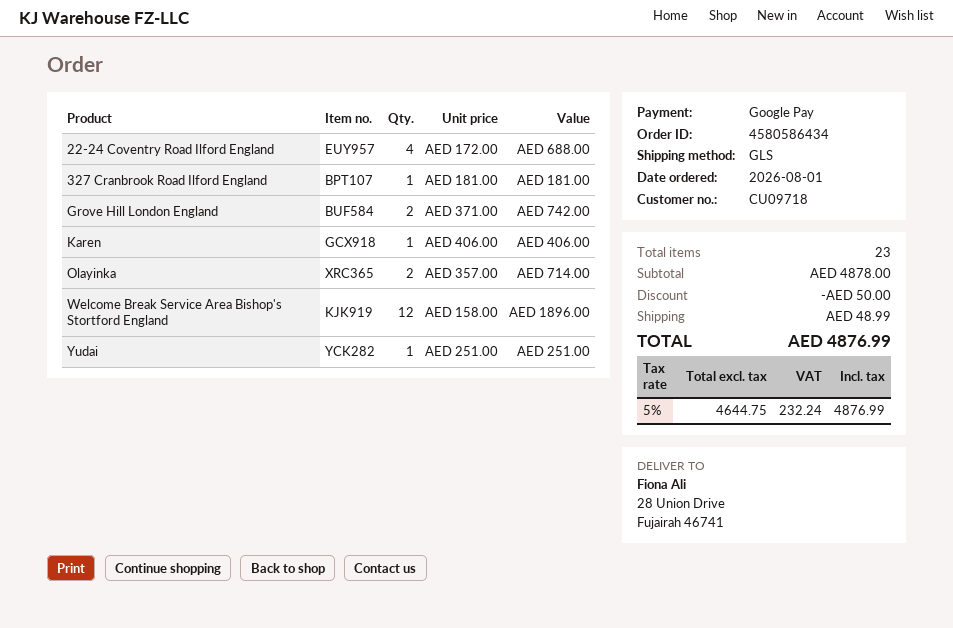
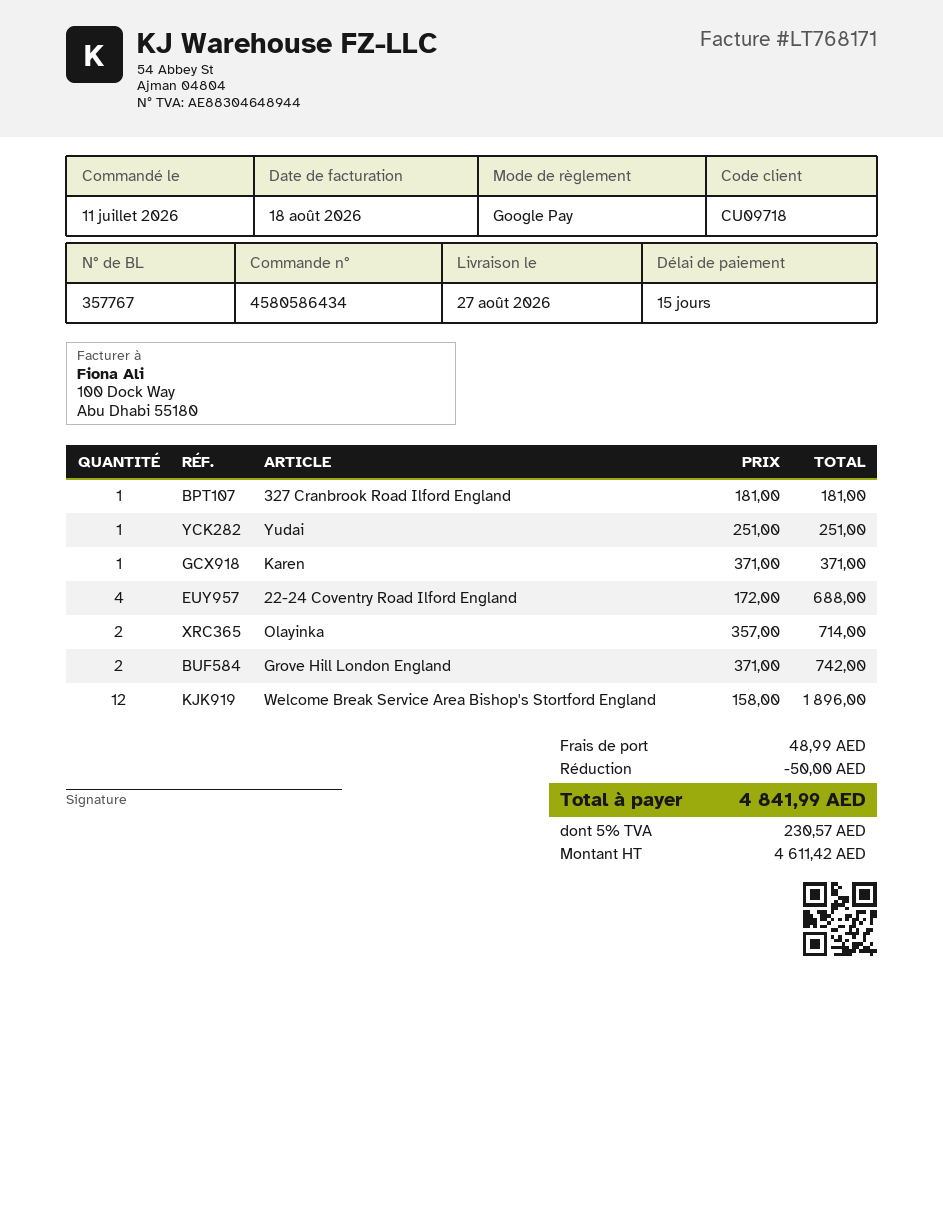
order date: 2026-08-01 -> 2026-07-11
Karen: 1 x 406.00 = 406.00 -> 1 x 371.00 = 371.00
net: 4644.75 -> 4611.42
tax: 5% = 232.24 -> 5% = 230.57
total: 4876.99 -> 4841.99

